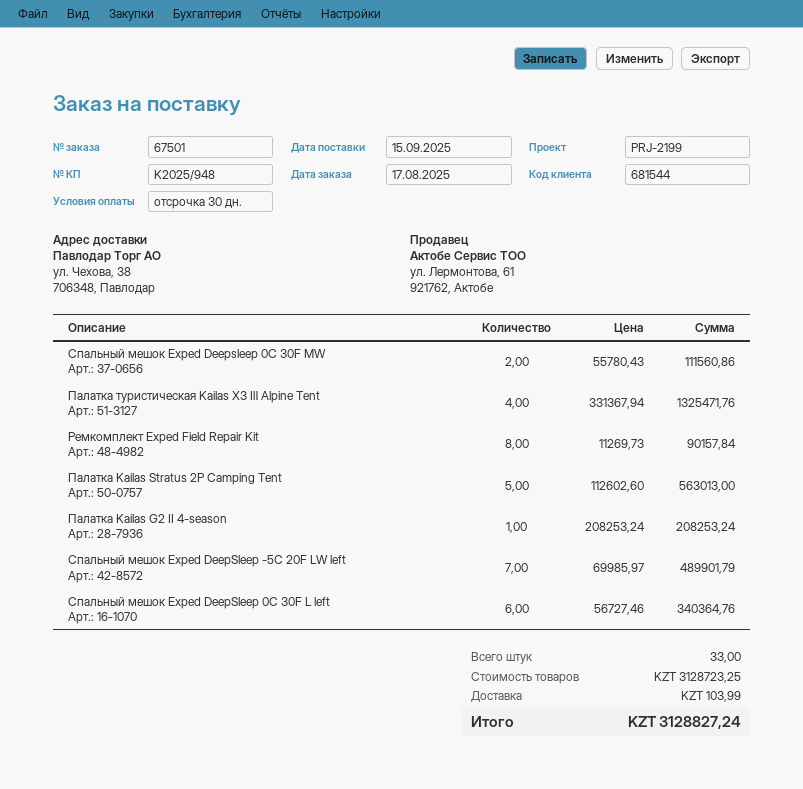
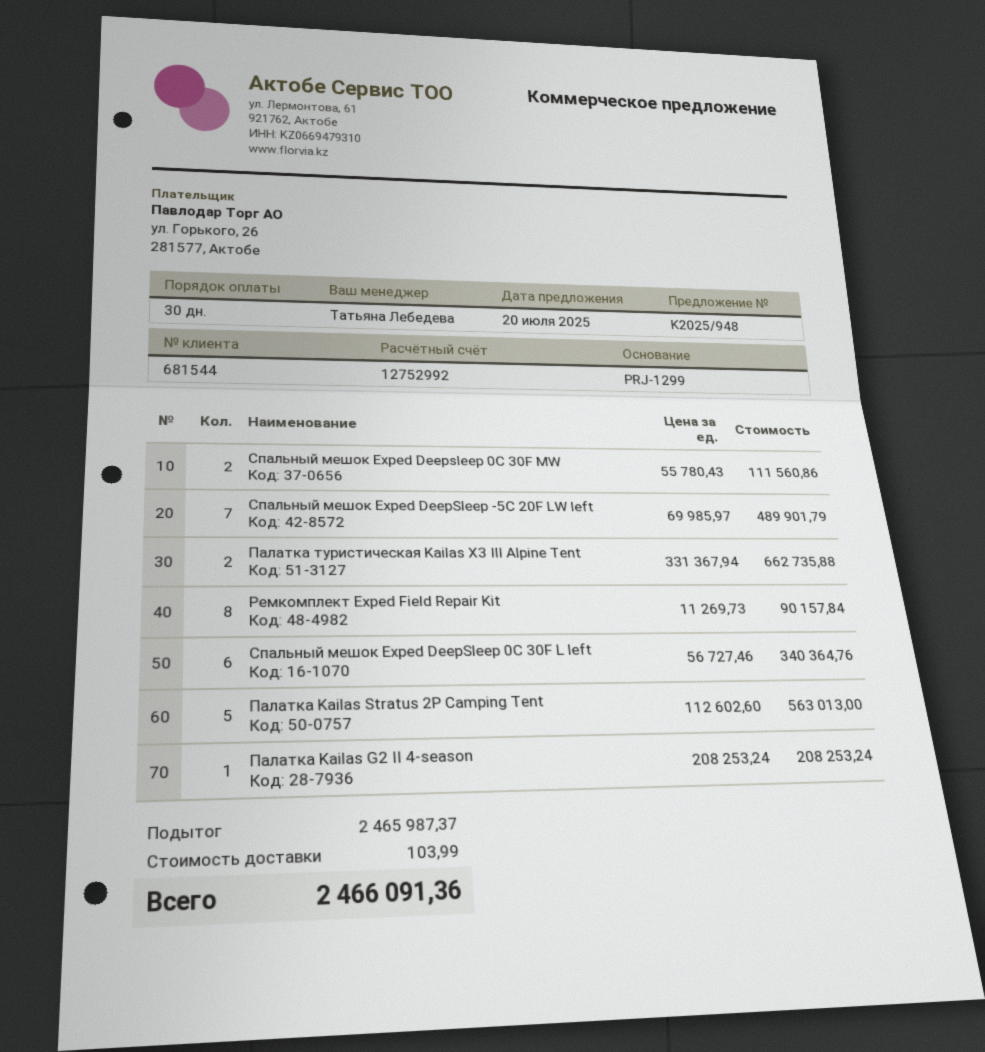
reference: PRJ-2199 -> PRJ-1299
Палатка туристическая Kailas X3 Ⅲ Alpine Tent: 4 x 331367.94 = 1325471.76 -> 2 x 331367.94 = 662735.88
subtotal: 3128723.25 -> 2465987.37
total: 3128827.24 -> 2466091.36

